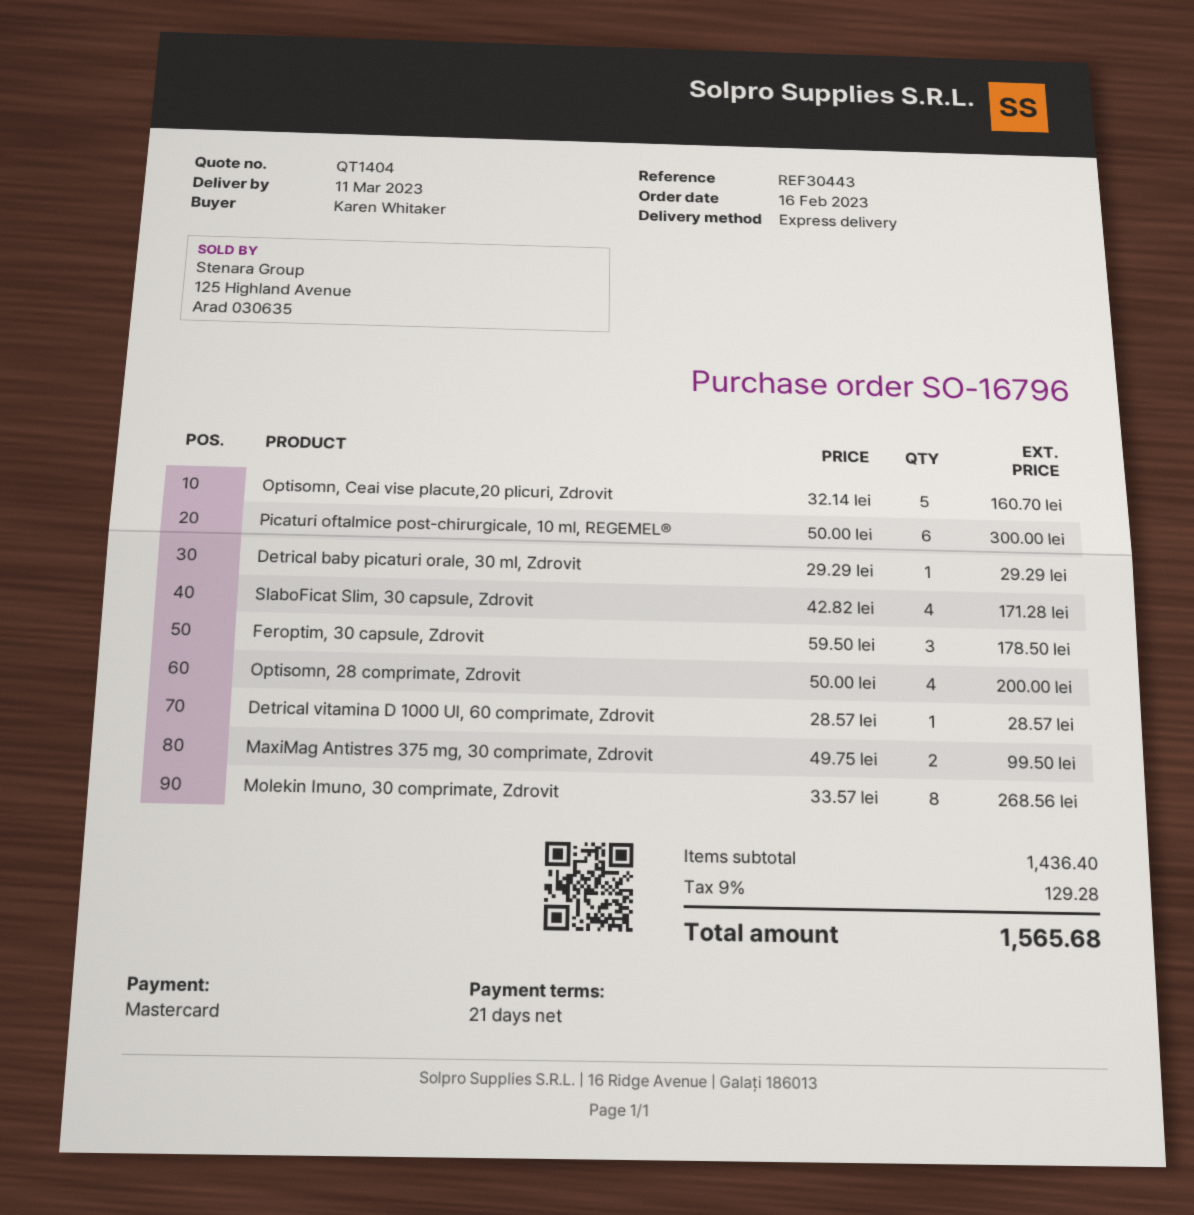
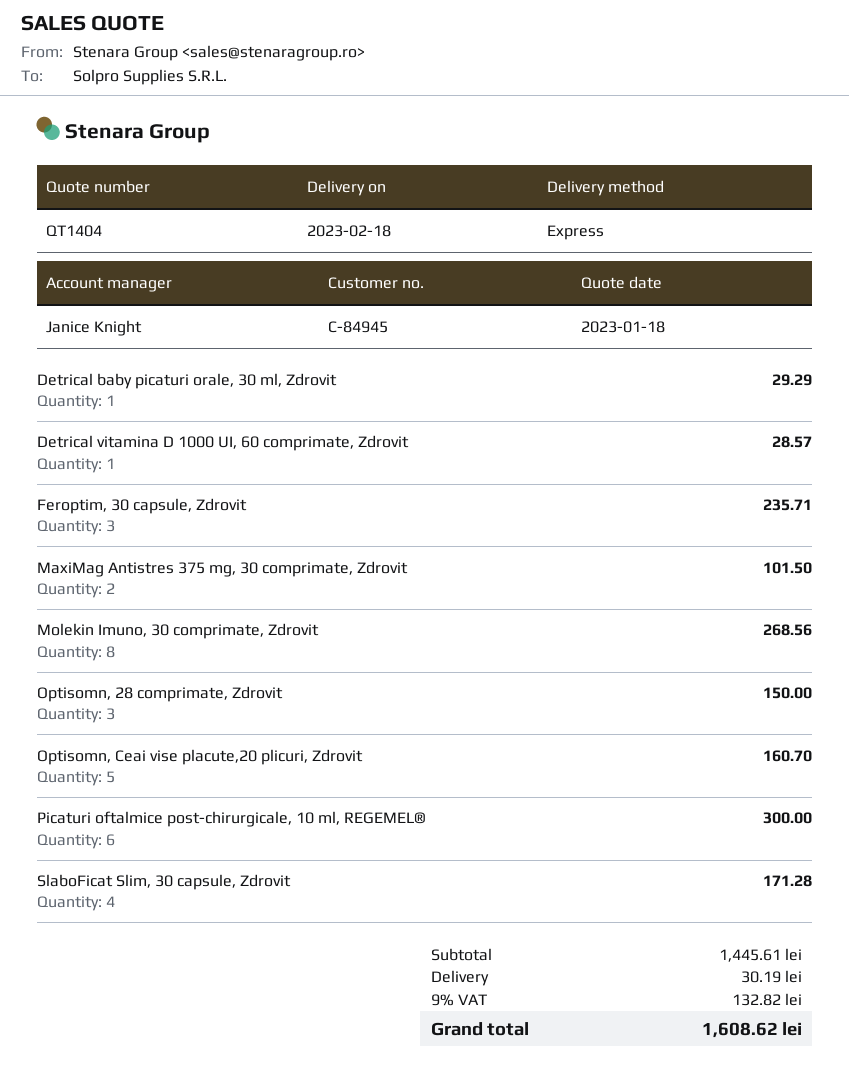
delivery date: 2023-03-11 -> 2023-02-18
Feroptim, 30 capsule, Zdrovit: 3 for 178.50 -> 3 for 235.71
Optisomn, 28 comprimate, Zdrovit: 4 for 200.00 -> 3 for 150.00
MaxiMag Antistres 375 mg, 30 comprimate, Zdrovit: 2 for 99.50 -> 2 for 101.50
subtotal: 1436.40 -> 1445.61
shipping: none -> 30.19
tax: 9% = 129.28 -> 9% = 132.82
total: 1565.68 -> 1608.62

